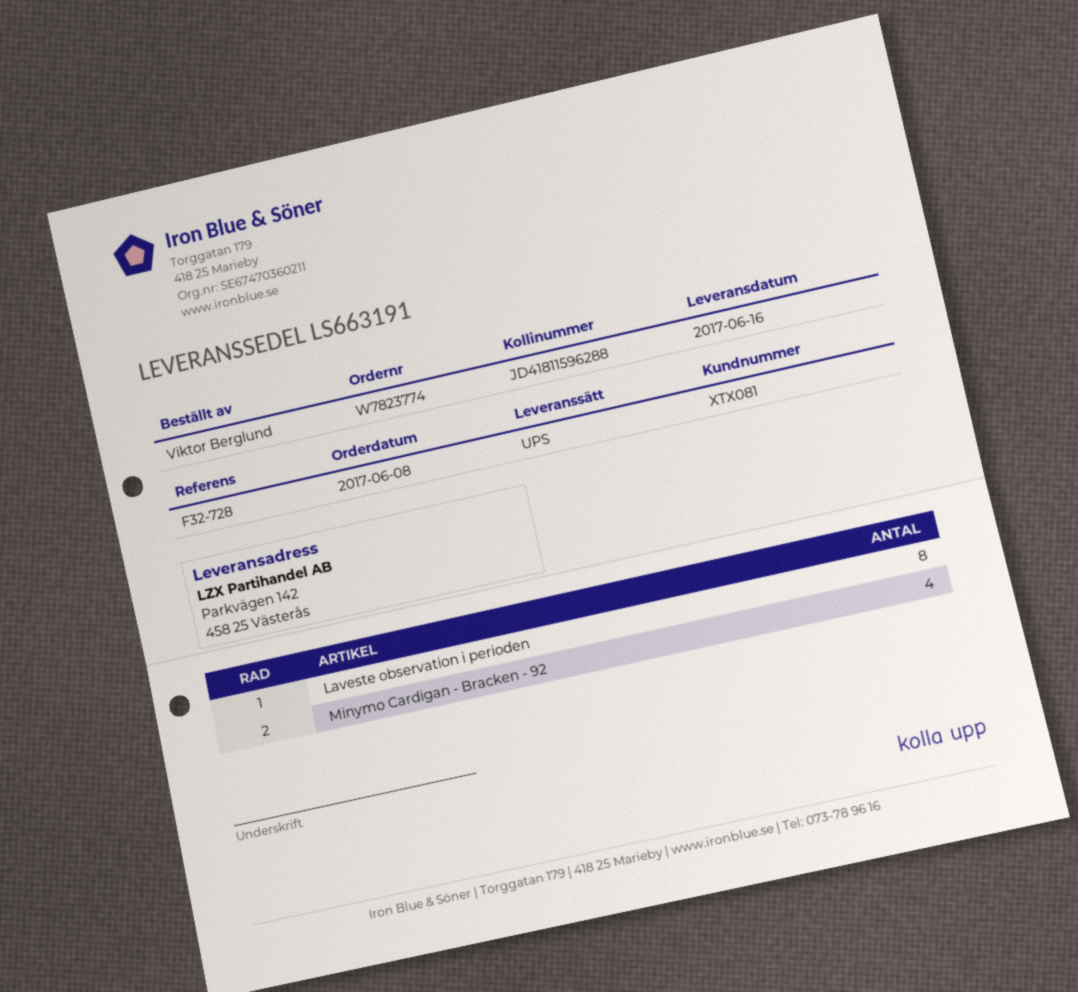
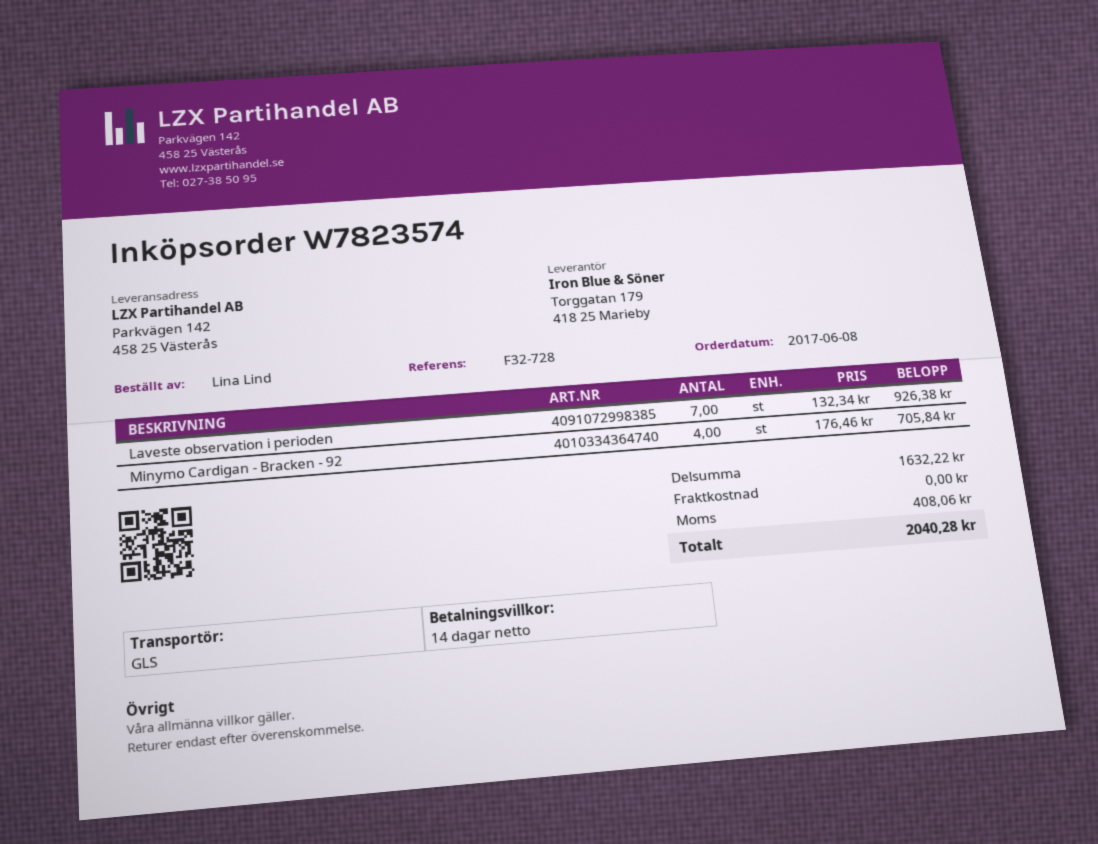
order number: W7823774 -> W7823574
ordered by: Viktor Berglund -> Lina Lind
shipping method: UPS -> GLS
Laveste observation i perioden: 8 -> 7

